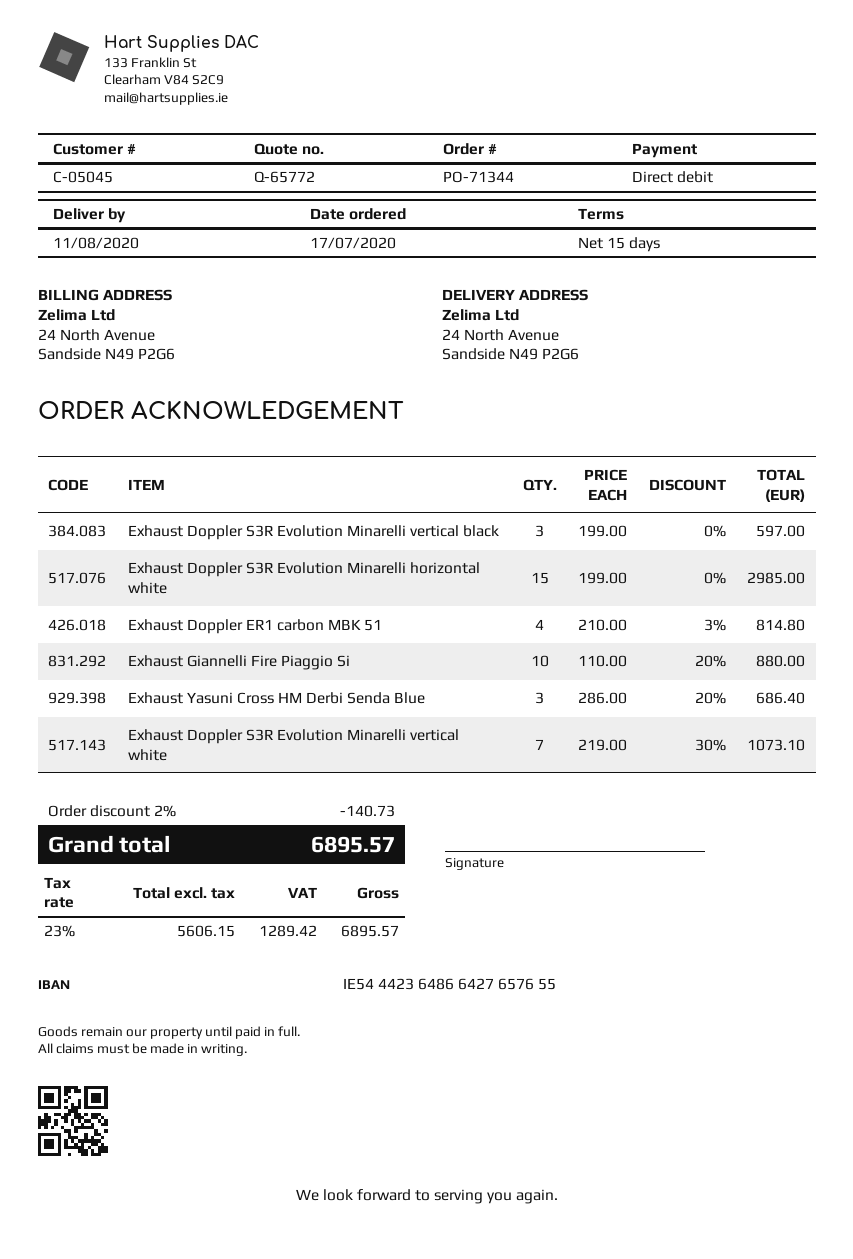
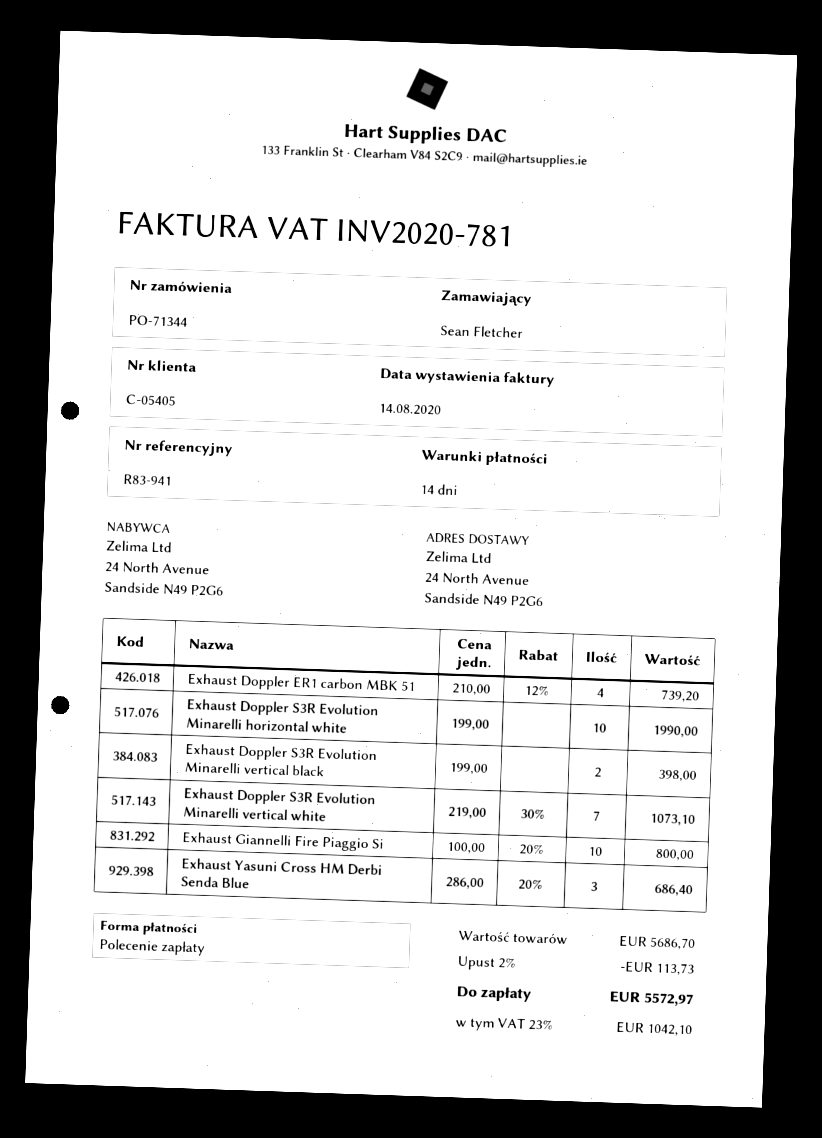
payment terms: 15 days -> 14 days
customer number: C-05045 -> C-05405
Exhaust Doppler S3R Evolution Minarelli vertical black: 3 x 199.00 = 597.00 -> 2 x 199.00 = 398.00
Exhaust Doppler S3R Evolution Minarelli horizontal white: 15 x 199.00 = 2985.00 -> 10 x 199.00 = 1990.00
Exhaust Doppler ER1 carbon MBK 51: 4 x 210.00 - 3% = 814.80 -> 4 x 210.00 - 12% = 739.20
Exhaust Giannelli Fire Piaggio Si: 10 x 110.00 - 20% = 880.00 -> 10 x 100.00 - 20% = 800.00
discount: 2% = 140.73 -> 2% = 113.73
tax: 23% = 1289.42 -> 23% = 1042.10
total: 6895.57 -> 5572.97

